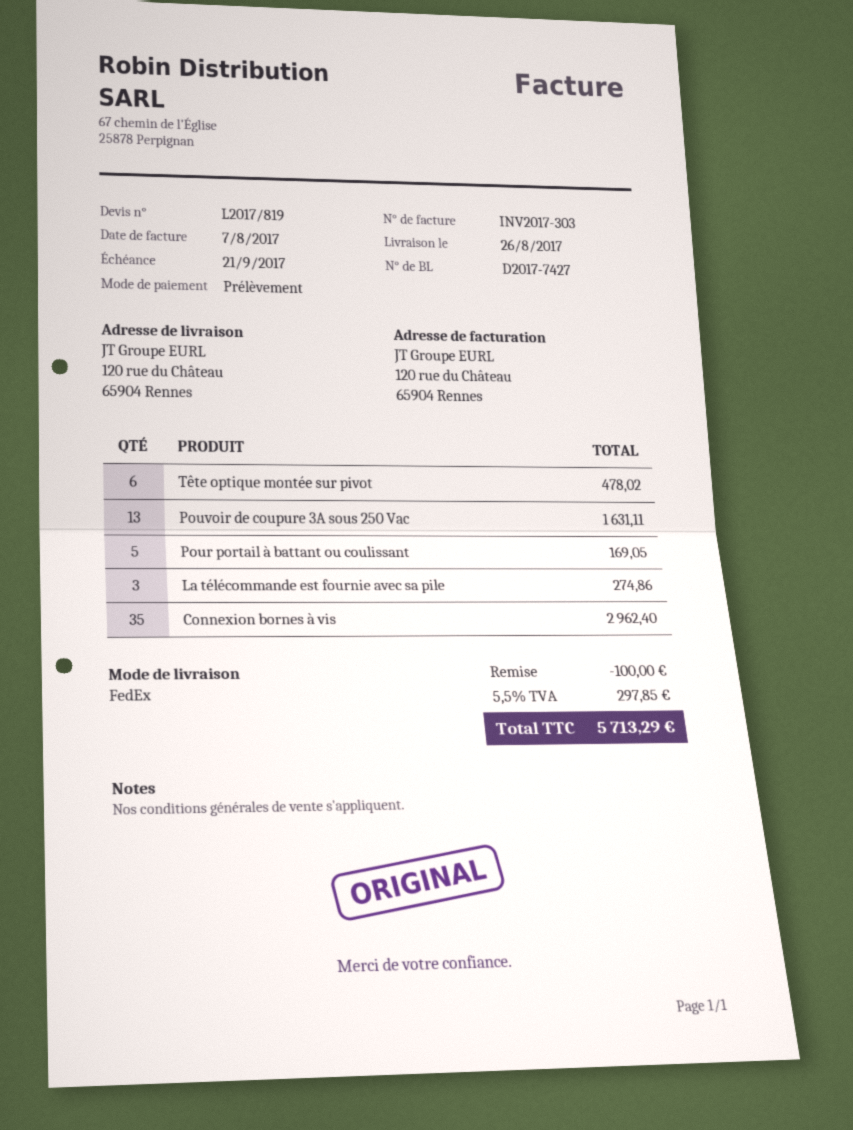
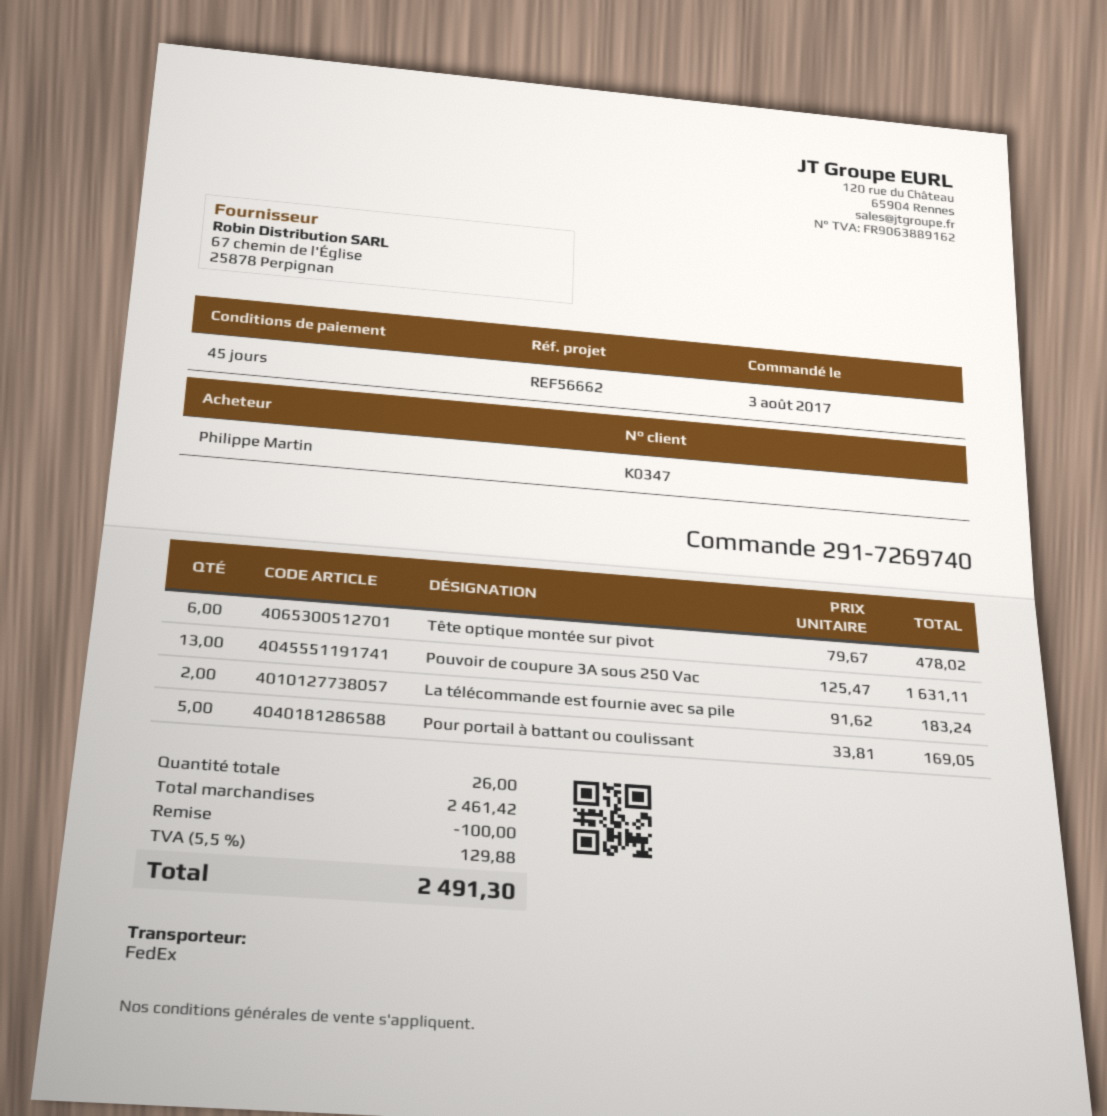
La télécommande est fournie avec sa pile: 3 for 274.86 -> 2 for 183.24
Connexion bornes à vis: 35 for 2962.40 -> none
tax: 5.5% = 297.85 -> 5.5% = 129.88
total: 5713.29 -> 2491.30

